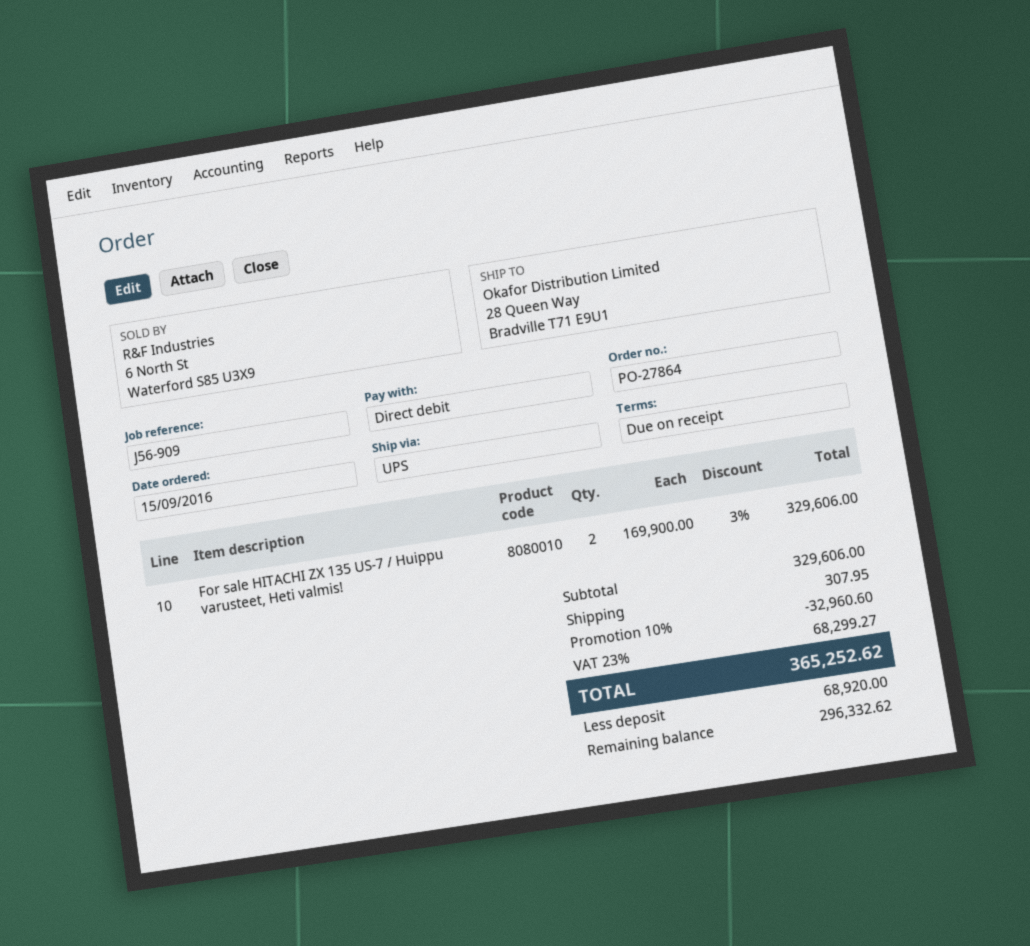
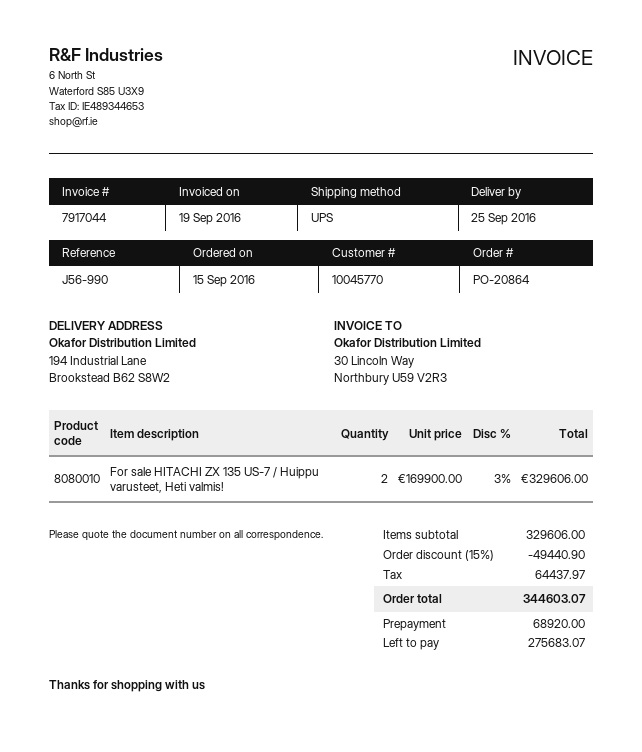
order number: PO-27864 -> PO-20864
reference: J56-909 -> J56-990
ship to: 28 Queen Way, Bradville T71 E9U1 -> 194 Industrial Lane, Brookstead B62 S8W2
discount: 10% = 32960.60 -> 15% = 49440.90
shipping: 307.95 -> none
tax: 68299.27 -> 64437.97
total: 365252.62 -> 344603.07
balance: 296332.62 -> 275683.07

